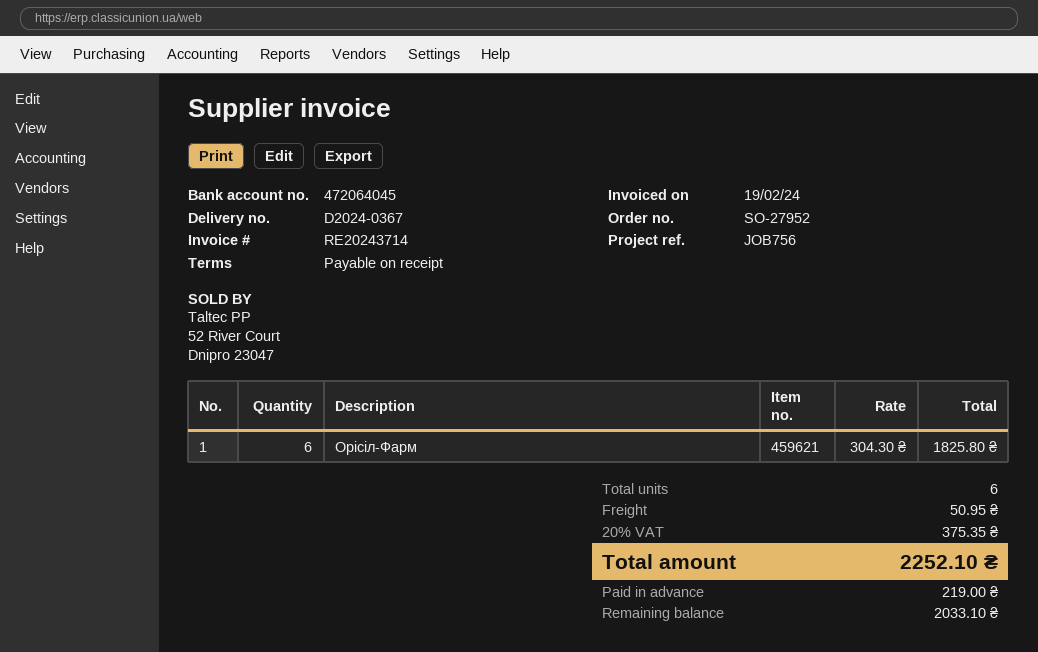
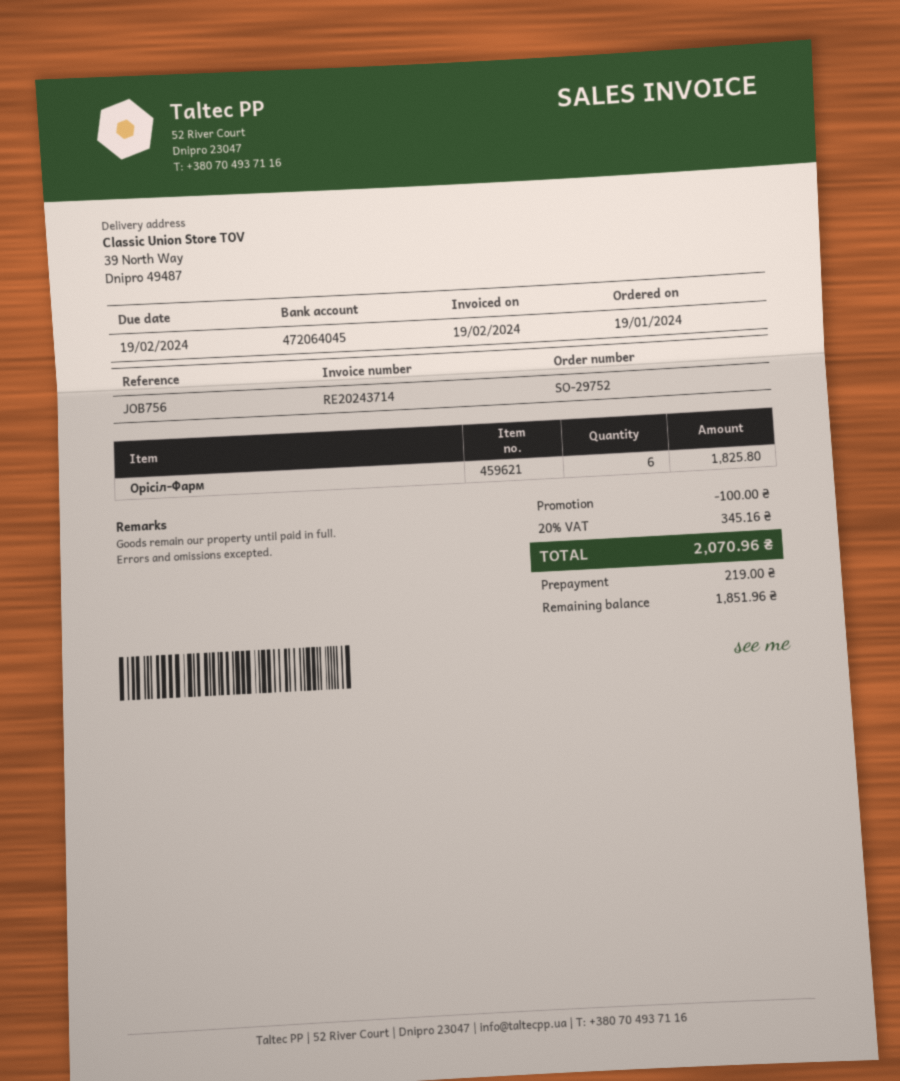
order number: SO-27952 -> SO-29752
discount: none -> 100.00
shipping: 50.95 -> none
tax: 20% = 375.35 -> 20% = 345.16
total: 2252.10 -> 2070.96
balance: 2033.10 -> 1851.96

